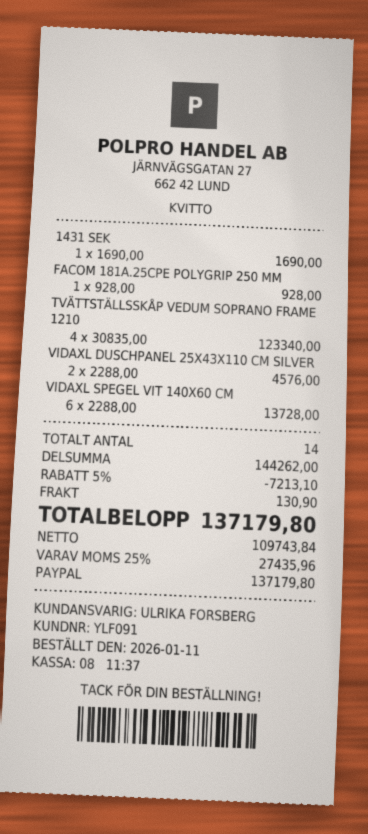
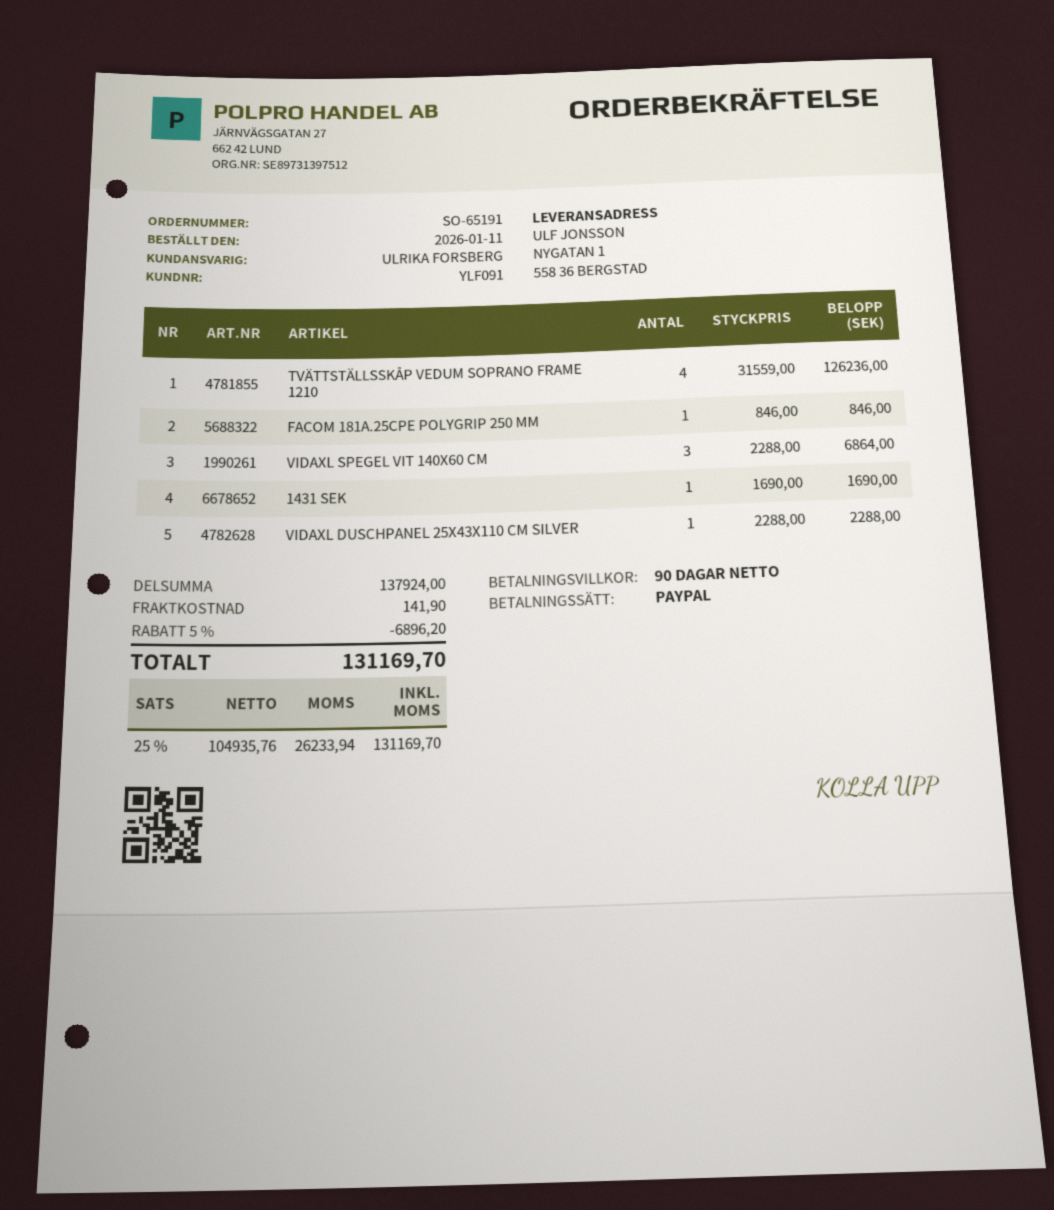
FACOM 181A.25CPE POLYGRIP 250 MM: 1 x 928.00 = 928.00 -> 1 x 846.00 = 846.00
TVÄTTSTÄLLSSKÅP VEDUM SOPRANO FRAME 1210: 4 x 30835.00 = 123340.00 -> 4 x 31559.00 = 126236.00
VIDAXL DUSCHPANEL 25X43X110 CM SILVER: 2 x 2288.00 = 4576.00 -> 1 x 2288.00 = 2288.00
VIDAXL SPEGEL VIT 140X60 CM: 6 x 2288.00 = 13728.00 -> 3 x 2288.00 = 6864.00
subtotal: 144262.00 -> 137924.00
discount: 5% = 7213.10 -> 5% = 6896.20
shipping: 130.90 -> 141.90
net: 109743.84 -> 104935.76
tax: 25% = 27435.96 -> 25% = 26233.94
total: 137179.80 -> 131169.70

